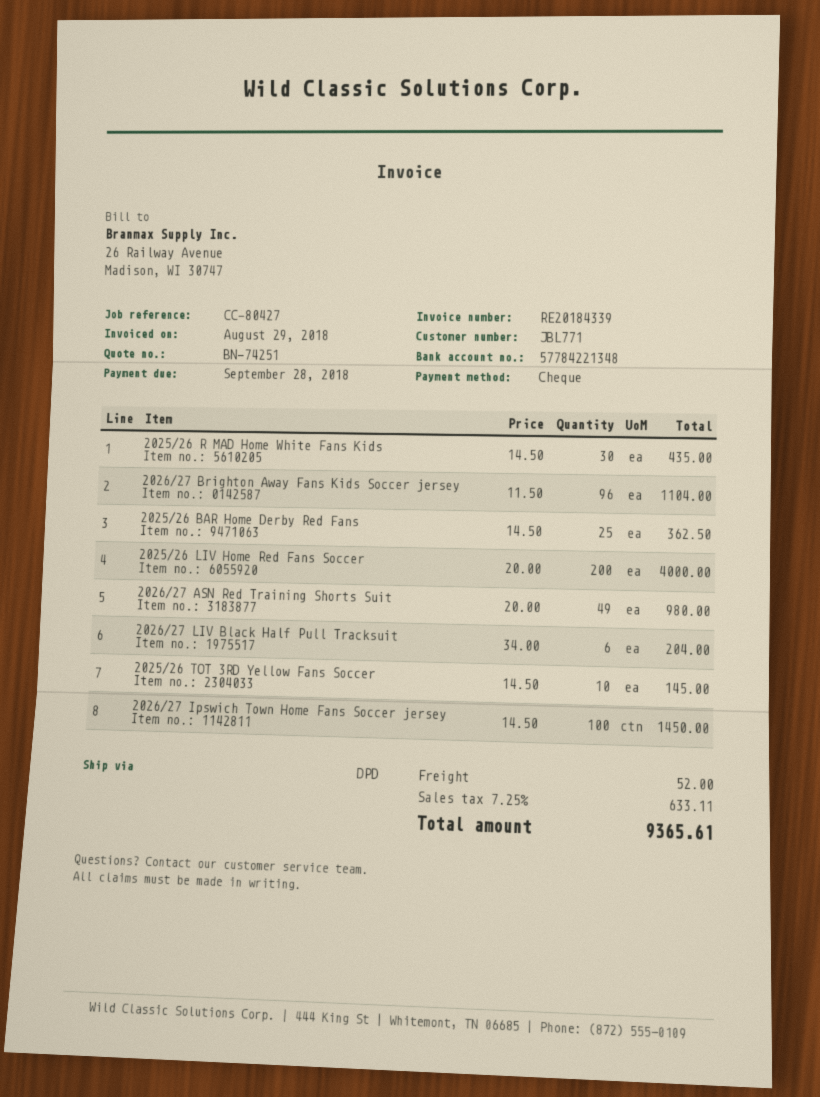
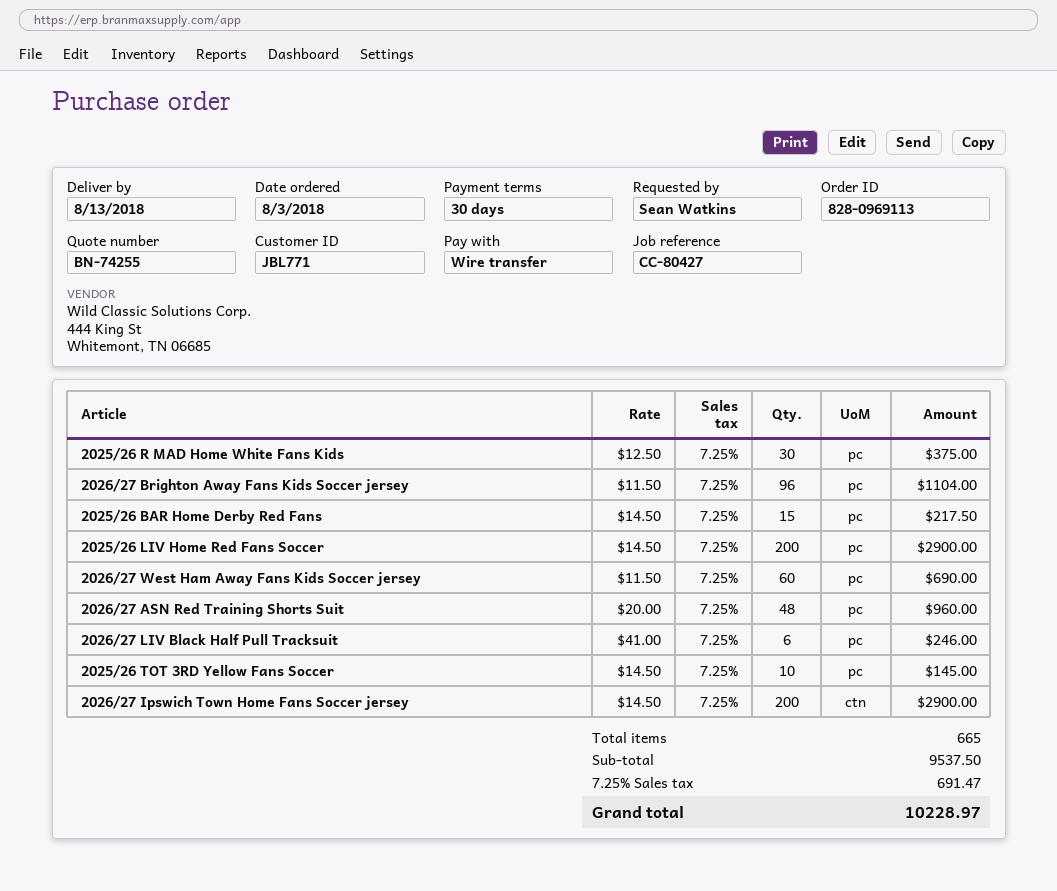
quote number: BN-74251 -> BN-74255
payment method: cheque -> bank transfer
2025/26 R MAD Home White Fans Kids: 30 x 14.50 = 435.00 -> 30 x 12.50 = 375.00
2025/26 BAR Home Derby Red Fans: 25 x 14.50 = 362.50 -> 15 x 14.50 = 217.50
2025/26 LIV Home Red Fans Soccer: 200 x 20.00 = 4000.00 -> 200 x 14.50 = 2900.00
2026/27 ASN Red Training Shorts Suit: 49 x 20.00 = 980.00 -> 48 x 20.00 = 960.00
2026/27 LIV Black Half Pull Tracksuit: 6 x 34.00 = 204.00 -> 6 x 41.00 = 246.00
2026/27 Ipswich Town Home Fans Soccer jersey: 100 x 14.50 = 1450.00 -> 200 x 14.50 = 2900.00
2026/27 West Ham Away Fans Kids Soccer jersey: none -> 60 x 11.50 = 690.00
shipping: 52.00 -> none
tax: 7.25% = 633.11 -> 7.25% = 691.47
total: 9365.61 -> 10228.97

